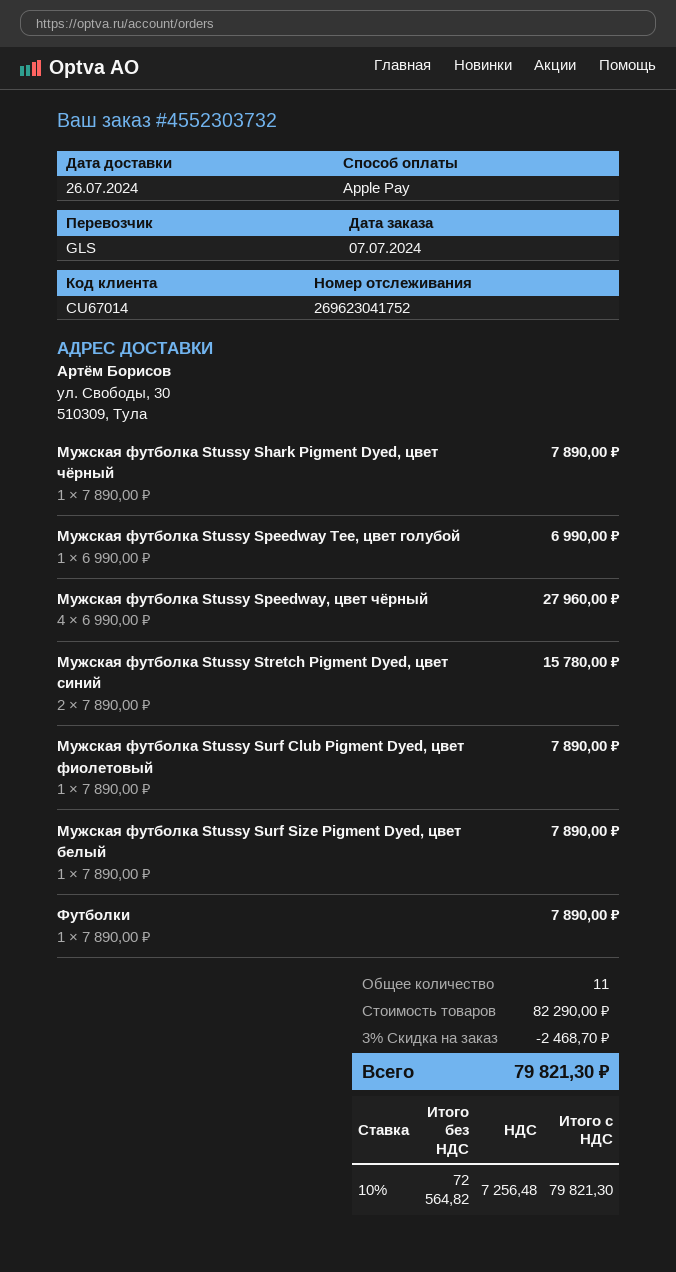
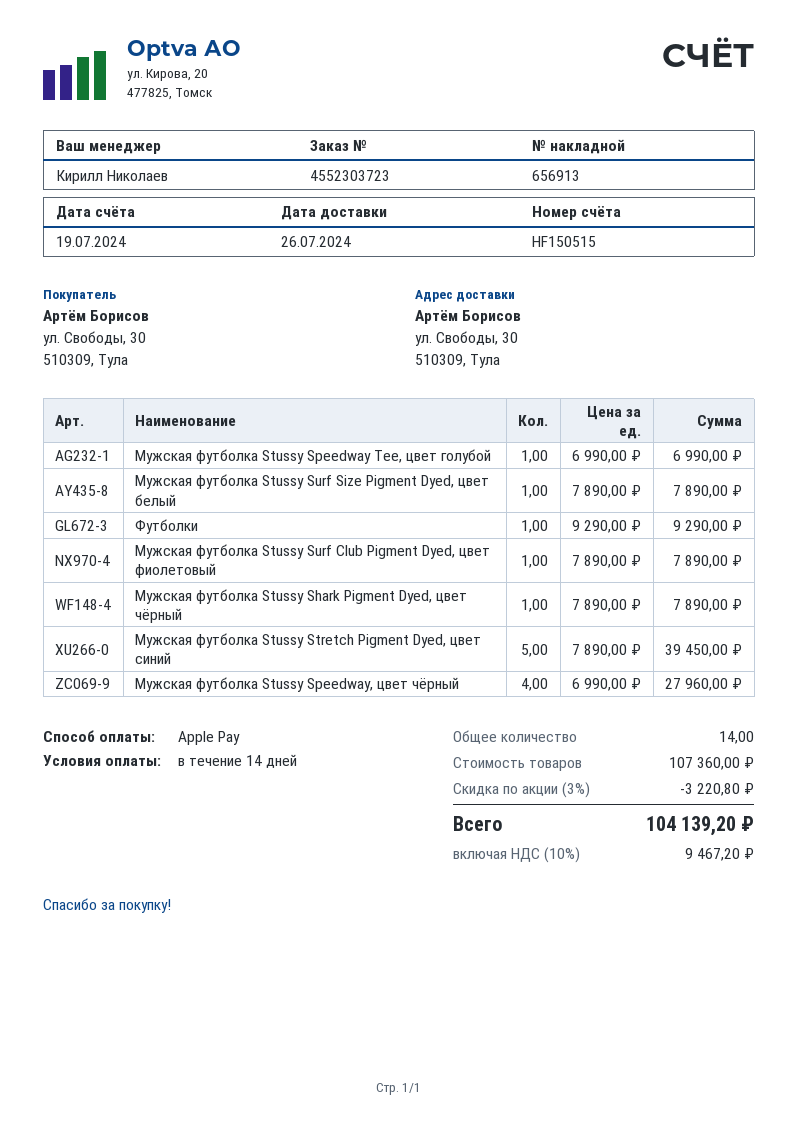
order number: 4552303732 -> 4552303723
Мужская футболка Stussy Stretch Pigment Dyed, цвет синий: 2 x 7890.00 = 15780.00 -> 5 x 7890.00 = 39450.00
Футболки: 1 x 7890.00 = 7890.00 -> 1 x 9290.00 = 9290.00
total quantity: 11 -> 14
subtotal: 82290.00 -> 107360.00
discount: 3% = 2468.70 -> 3% = 3220.80
tax: 10% = 7256.48 -> 10% = 9467.20
total: 79821.30 -> 104139.20

